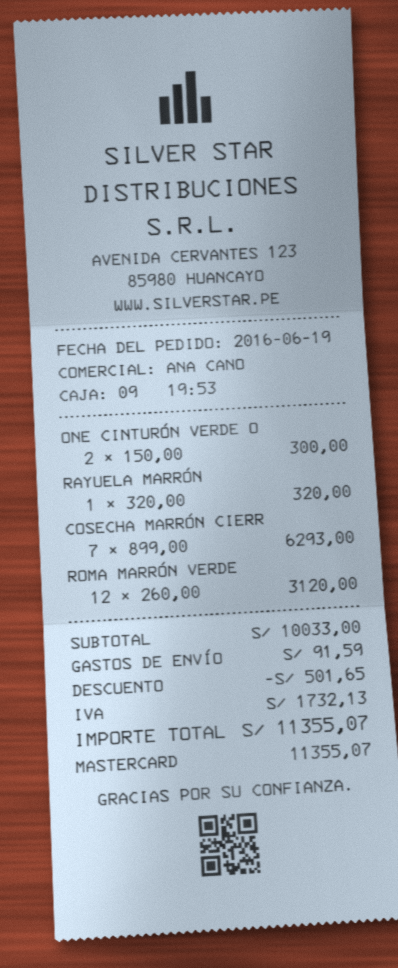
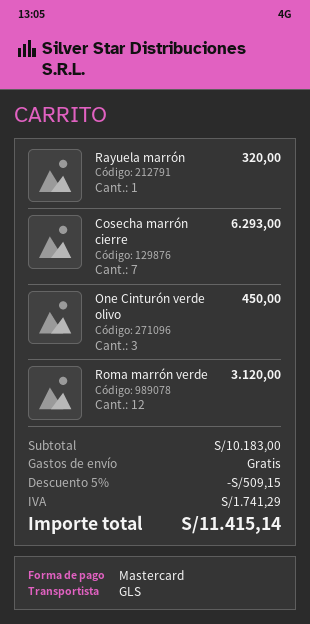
ONE CINTURÓN VERDE O: 2 for 300.00 -> 3 for 450.00
subtotal: 10033.00 -> 10183.00
discount: 501.65 -> 509.15
shipping: 91.59 -> 0.00
tax: 1732.13 -> 1741.29
total: 11355.07 -> 11415.14

